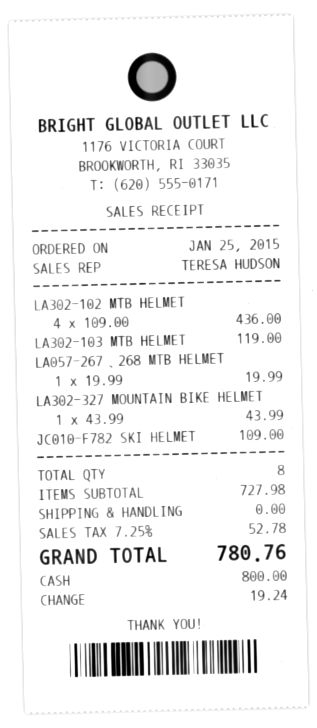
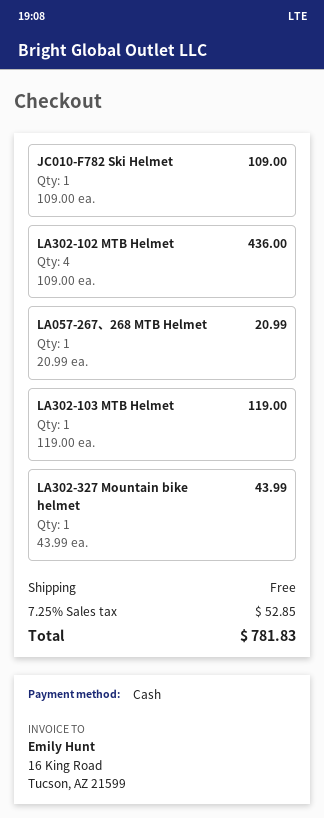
LA057-267、268 MTB HELMET: 1 x 19.99 = 19.99 -> 1 x 20.99 = 20.99
tax: 7.25% = 52.78 -> 7.25% = 52.85
total: 780.76 -> 781.83

